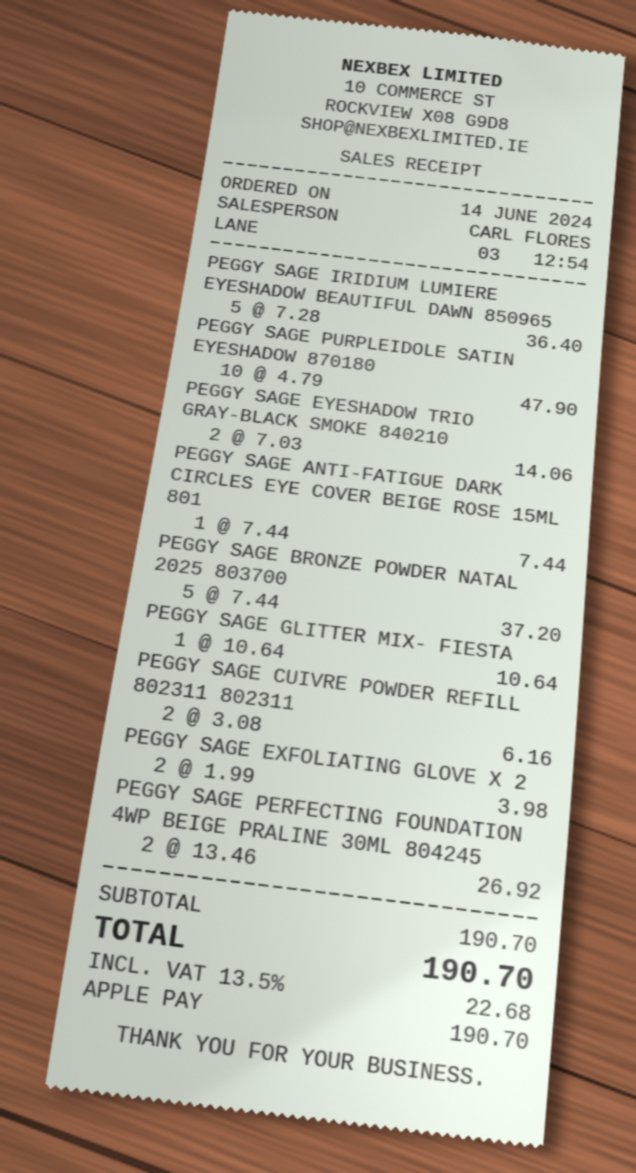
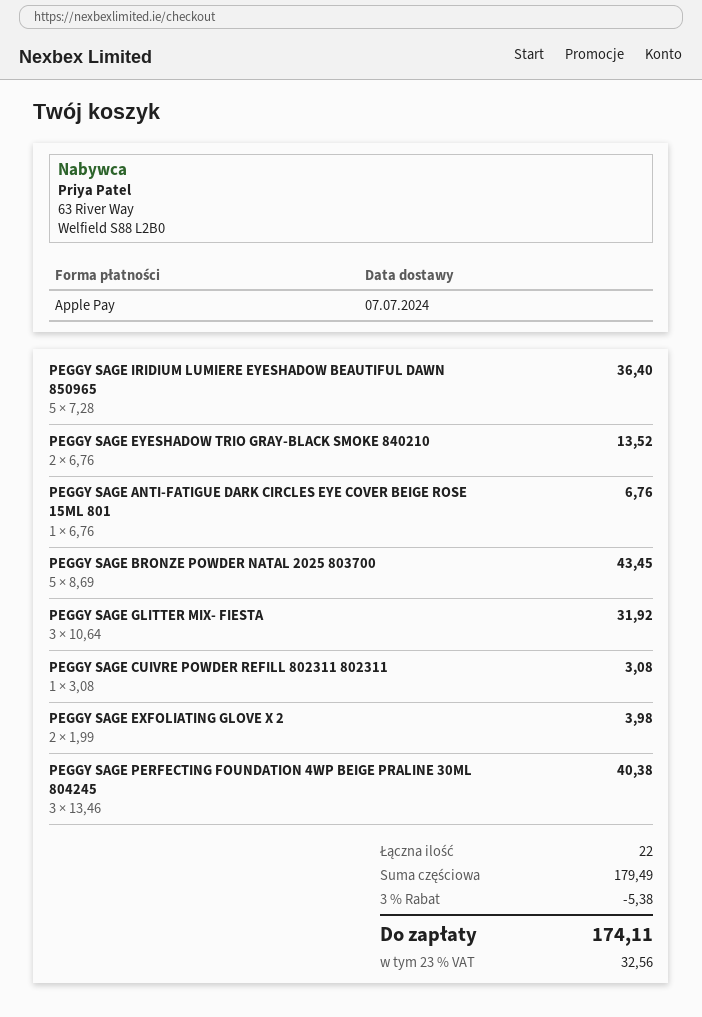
PEGGY SAGE PURPLEIDOLE SATIN EYESHADOW 870180: 10 x 4.79 = 47.90 -> none
PEGGY SAGE EYESHADOW TRIO GRAY-BLACK SMOKE 840210: 2 x 7.03 = 14.06 -> 2 x 6.76 = 13.52
PEGGY SAGE ANTI-FATIGUE DARK CIRCLES EYE COVER BEIGE ROSE 15ML 801: 1 x 7.44 = 7.44 -> 1 x 6.76 = 6.76
PEGGY SAGE BRONZE POWDER NATAL 2025 803700: 5 x 7.44 = 37.20 -> 5 x 8.69 = 43.45
PEGGY SAGE GLITTER MIX- FIESTA: 1 x 10.64 = 10.64 -> 3 x 10.64 = 31.92
PEGGY SAGE CUIVRE POWDER REFILL 802311 802311: 2 x 3.08 = 6.16 -> 1 x 3.08 = 3.08
PEGGY SAGE PERFECTING FOUNDATION 4WP BEIGE PRALINE 30ML 804245: 2 x 13.46 = 26.92 -> 3 x 13.46 = 40.38
subtotal: 190.70 -> 179.49
discount: none -> 3% = 5.38
tax: 13.5% = 22.68 -> 23% = 32.56
total: 190.70 -> 174.11

